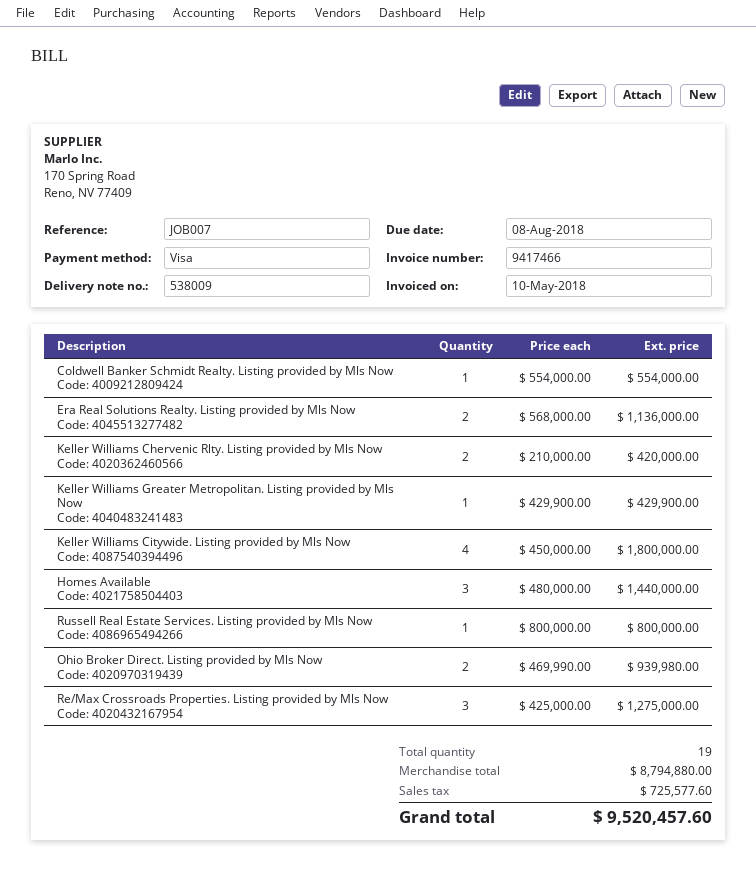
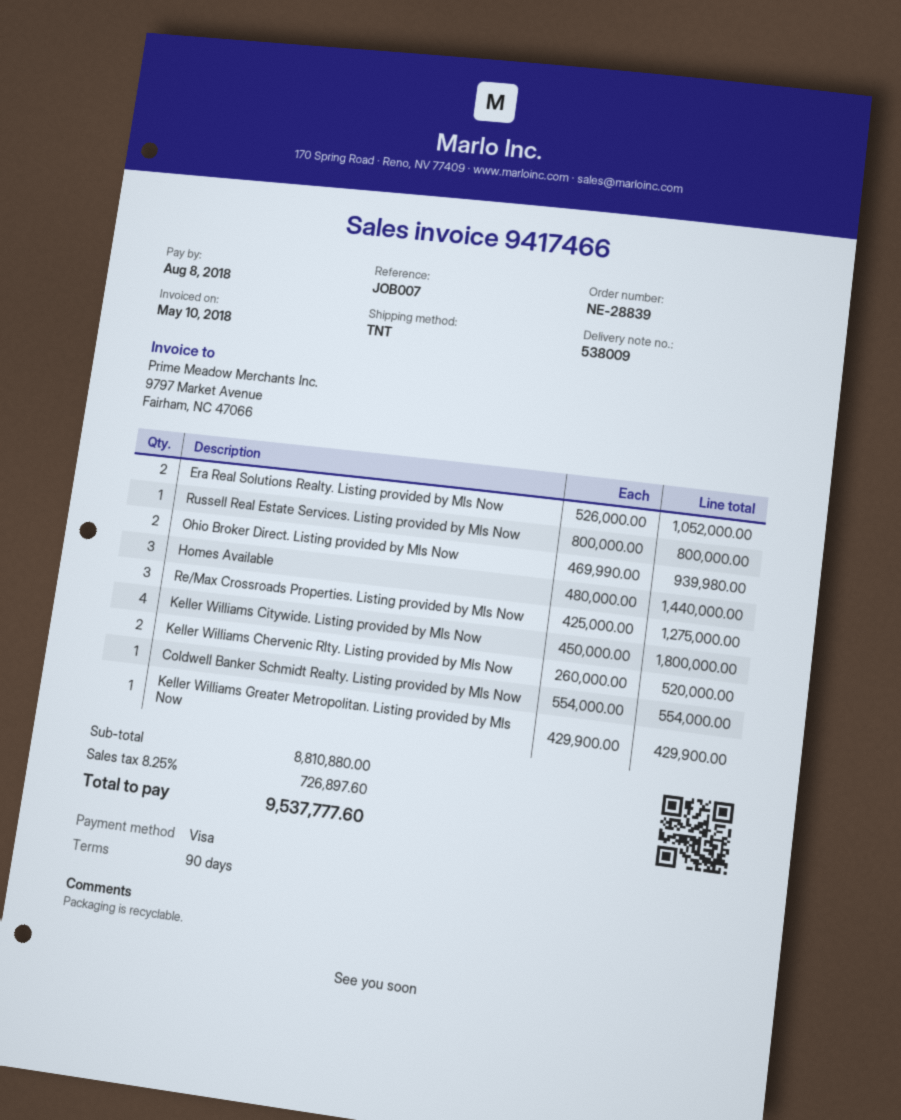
Era Real Solutions Realty. Listing provided by Mls Now: 2 x 568000.00 = 1136000.00 -> 2 x 526000.00 = 1052000.00
Keller Williams Chervenic Rlty. Listing provided by Mls Now: 2 x 210000.00 = 420000.00 -> 2 x 260000.00 = 520000.00
subtotal: 8794880.00 -> 8810880.00
tax: 725577.60 -> 726897.60
total: 9520457.60 -> 9537777.60

